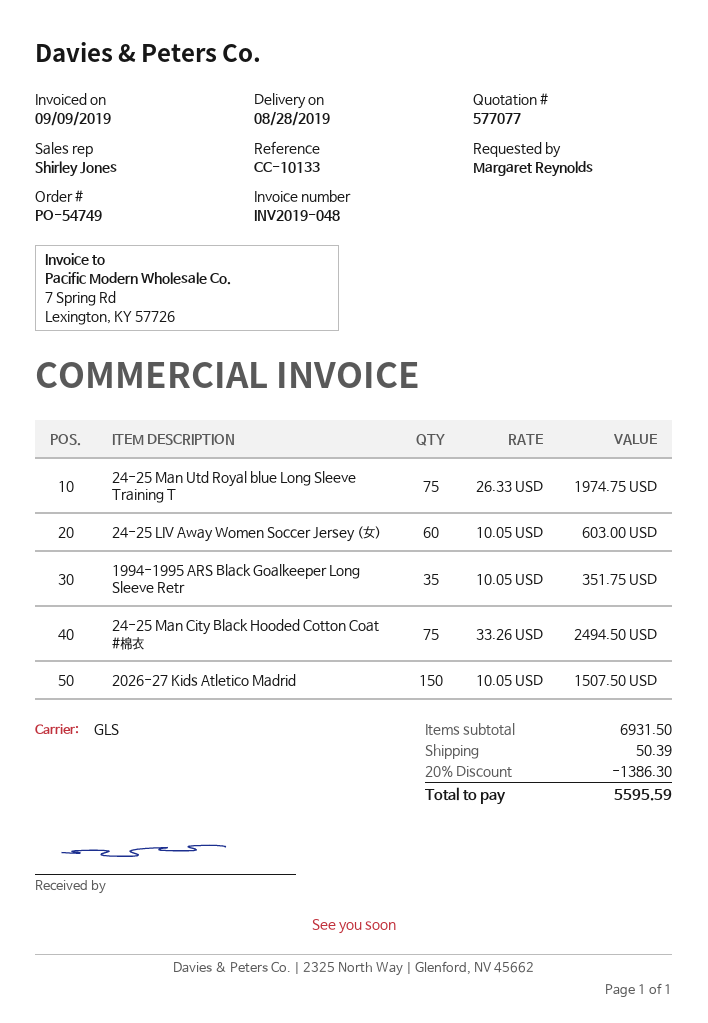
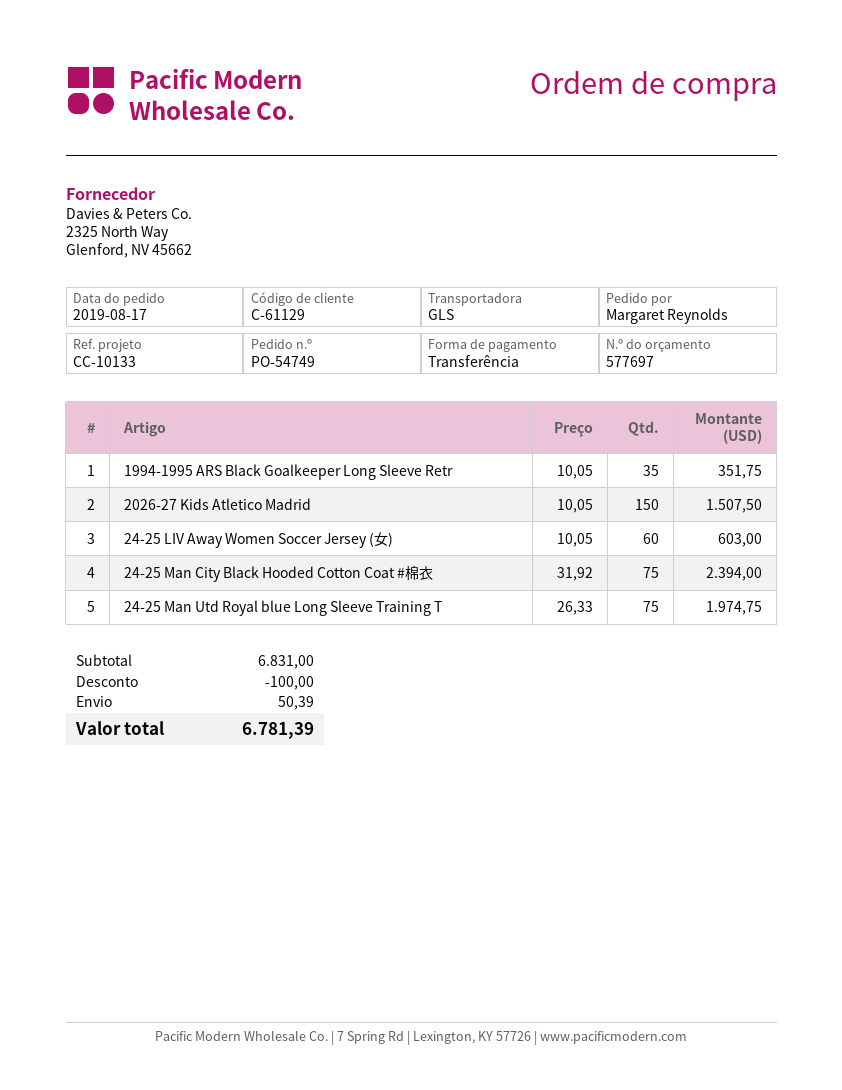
quote number: 577077 -> 577697
24-25 Man City Black Hooded Cotton Coat #棉衣: 75 x 33.26 = 2494.50 -> 75 x 31.92 = 2394.00
subtotal: 6931.50 -> 6831.00
discount: 1386.30 -> 100.00
total: 5595.59 -> 6781.39

